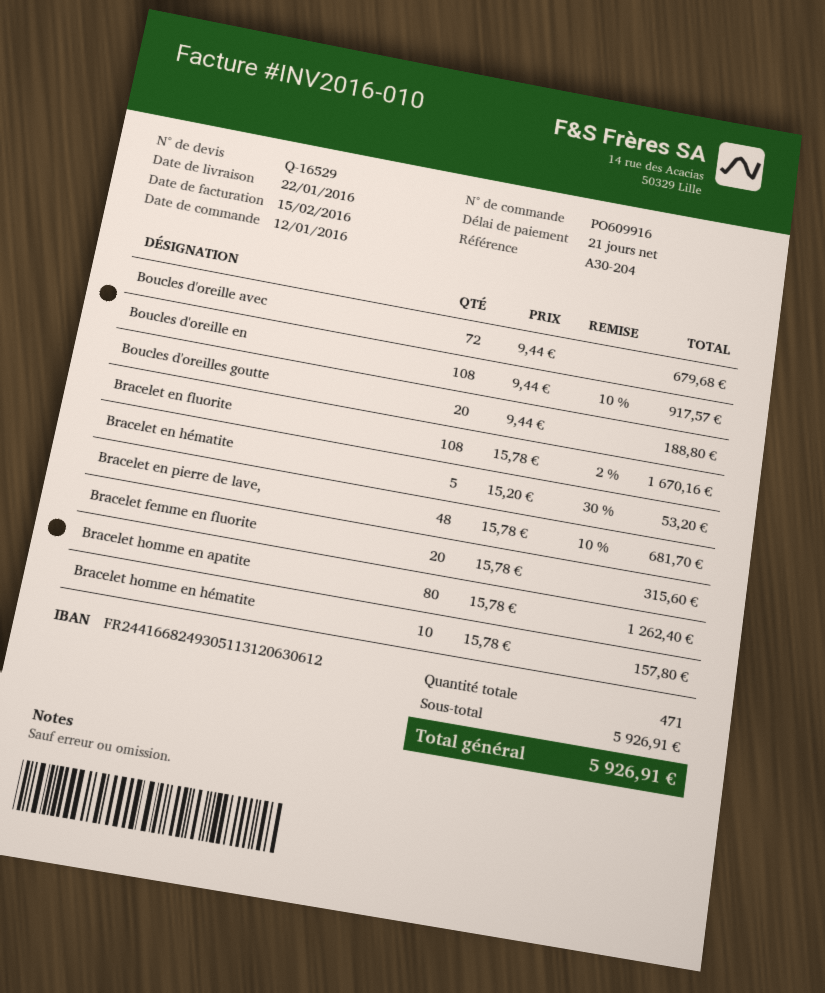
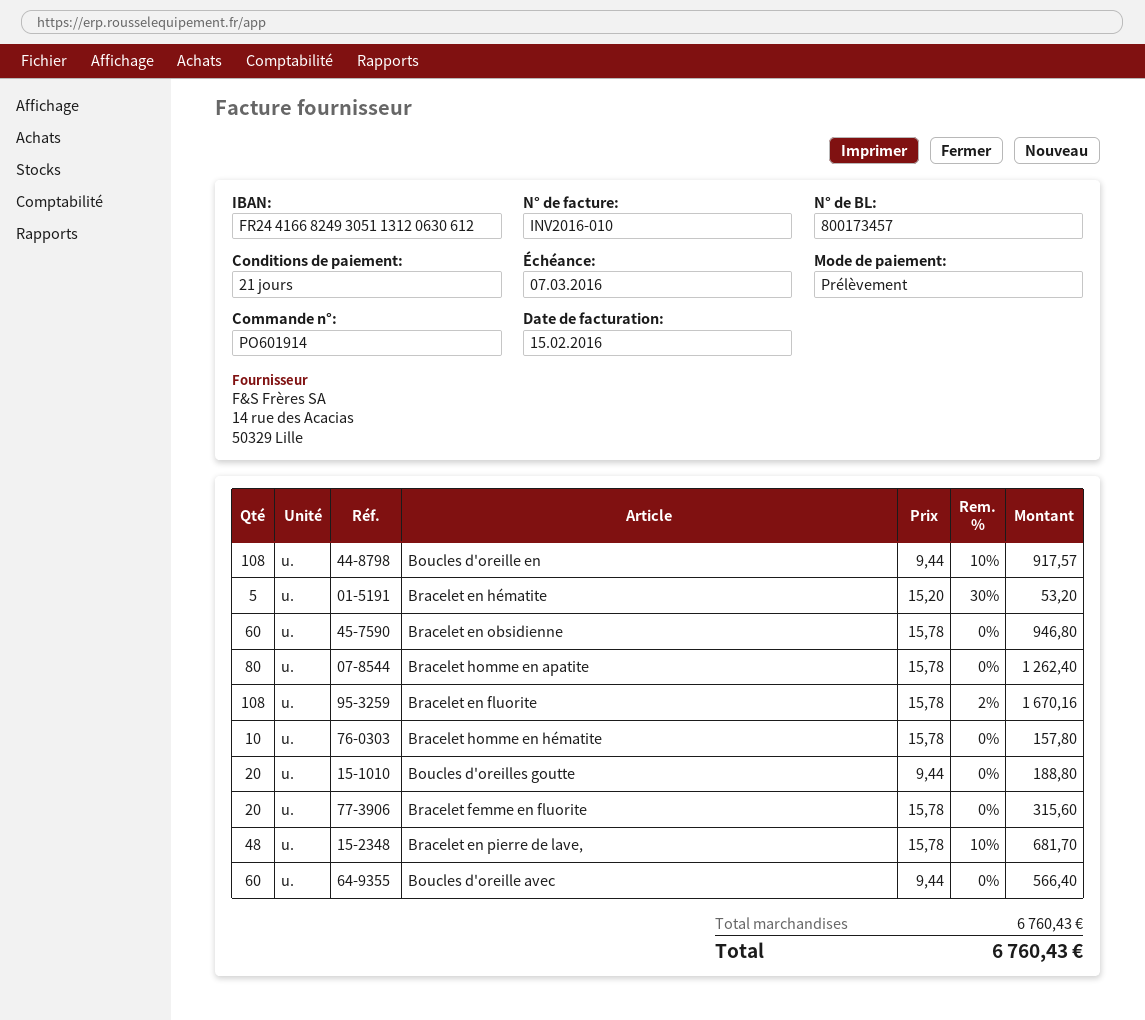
order number: PO609916 -> PO601914
Boucles d'oreille avec: 72 x 9.44 = 679.68 -> 60 x 9.44 = 566.40
Bracelet en obsidienne: none -> 60 x 15.78 = 946.80
subtotal: 5926.91 -> 6760.43
total: 5926.91 -> 6760.43

